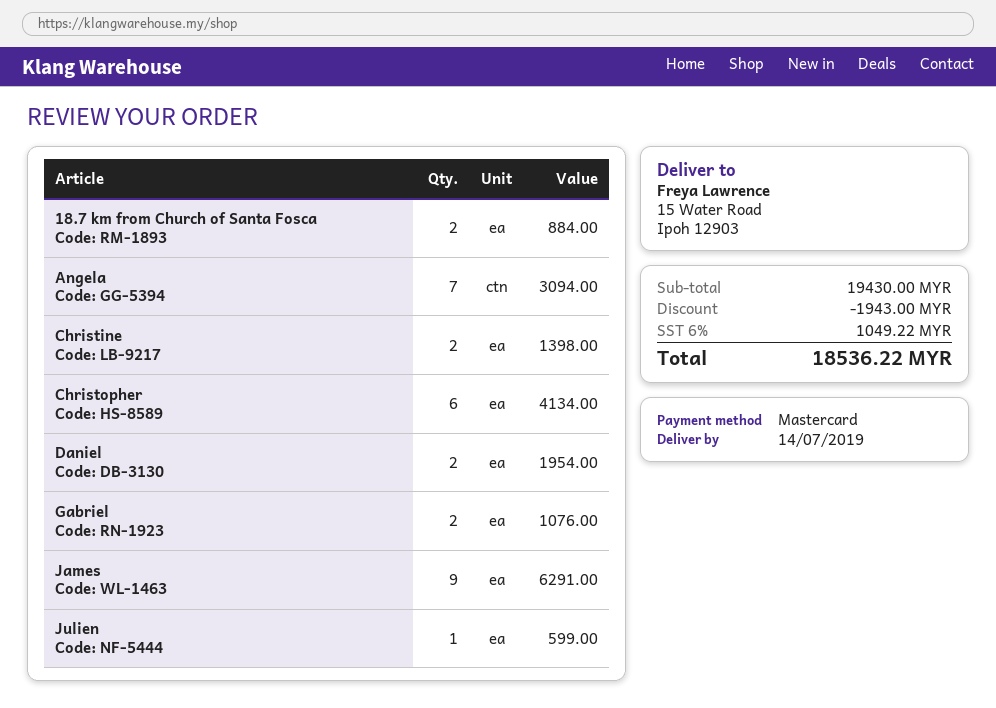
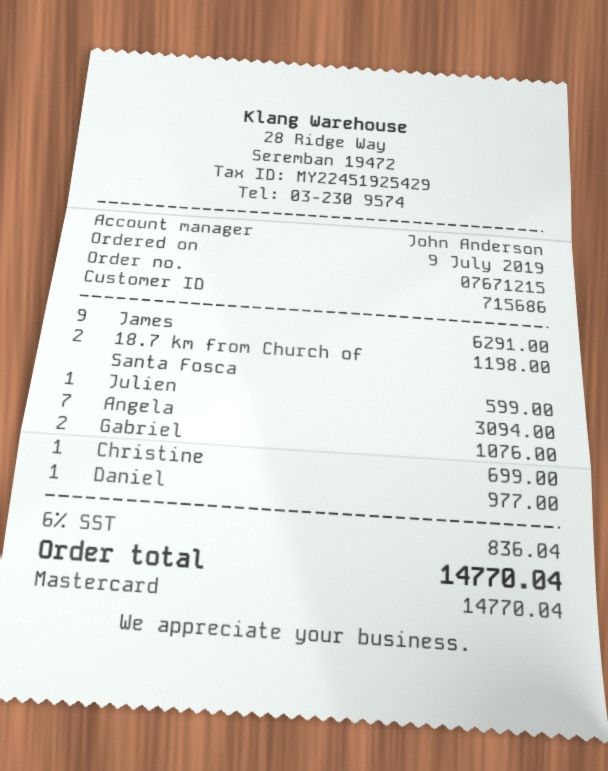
18.7 km from Church of Santa Fosca: 2 for 884.00 -> 2 for 1198.00
Christine: 2 for 1398.00 -> 1 for 699.00
Christopher: 6 for 4134.00 -> none
Daniel: 2 for 1954.00 -> 1 for 977.00
discount: 1943.00 -> none
tax: 6% = 1049.22 -> 6% = 836.04
total: 18536.22 -> 14770.04

